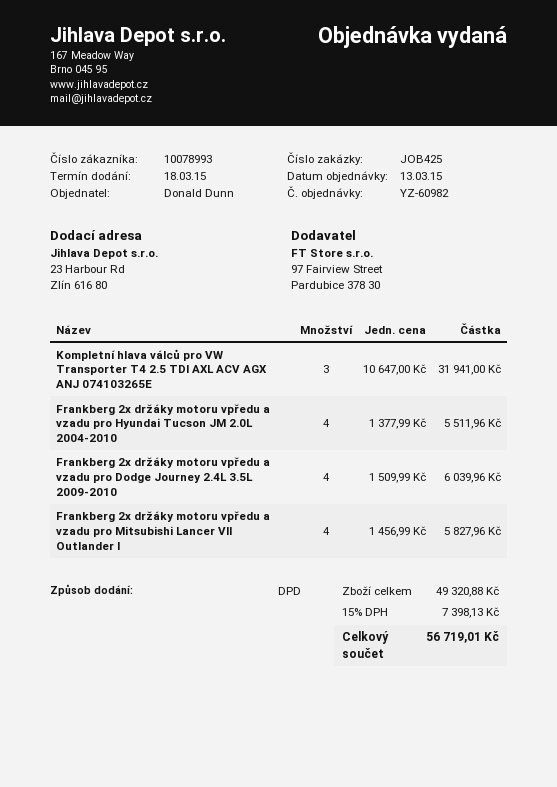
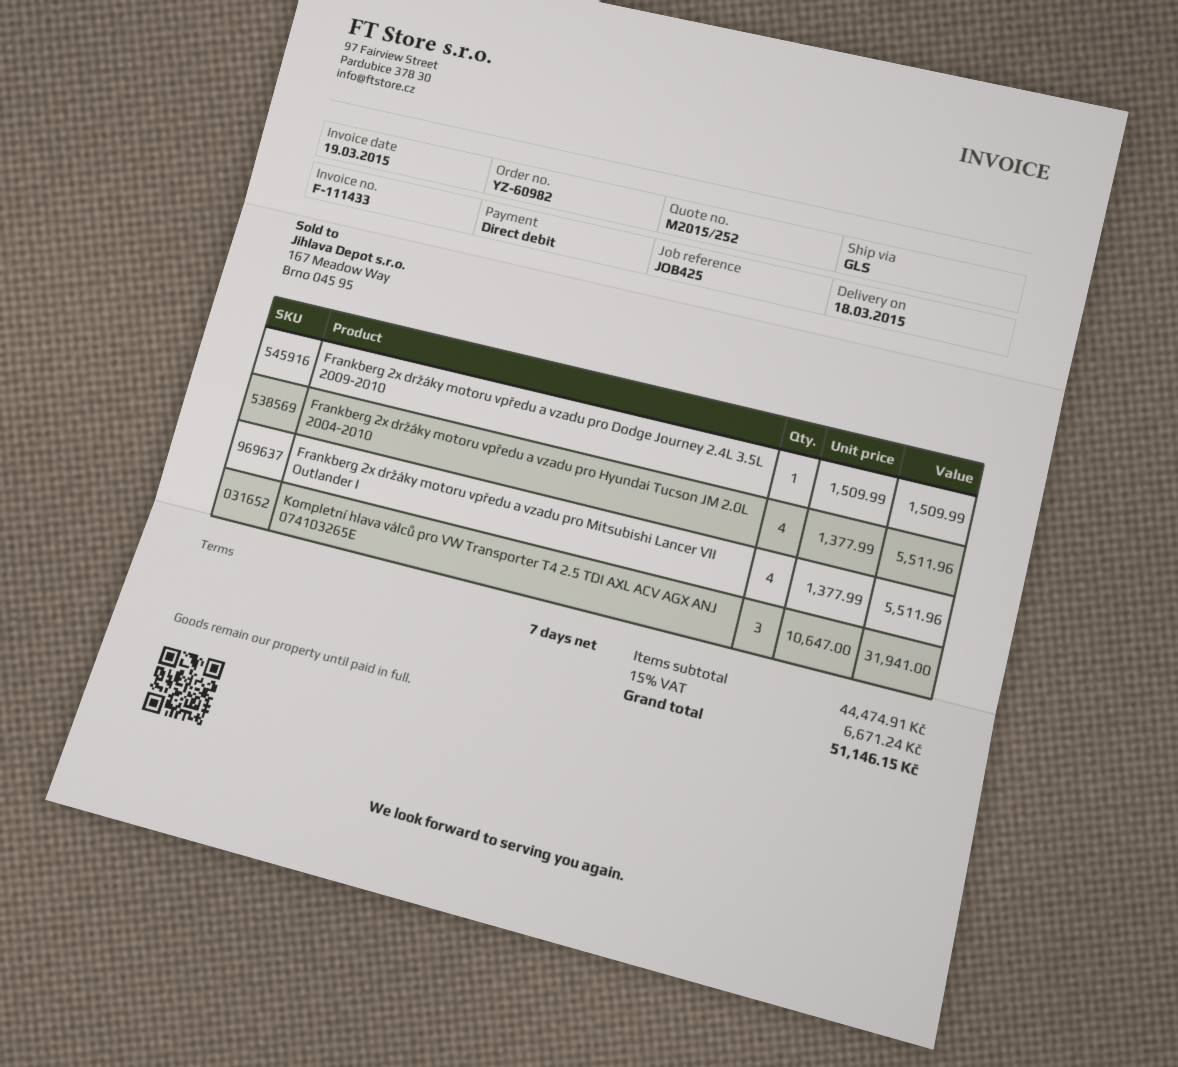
shipping method: DPD -> GLS
Frankberg 2x držáky motoru vpředu a vzadu pro Dodge Journey 2.4L 3.5L 2009-2010: 4 x 1509.99 = 6039.96 -> 1 x 1509.99 = 1509.99
Frankberg 2x držáky motoru vpředu a vzadu pro Mitsubishi Lancer VII Outlander I: 4 x 1456.99 = 5827.96 -> 4 x 1377.99 = 5511.96
subtotal: 49320.88 -> 44474.91
tax: 15% = 7398.13 -> 15% = 6671.24
total: 56719.01 -> 51146.15

